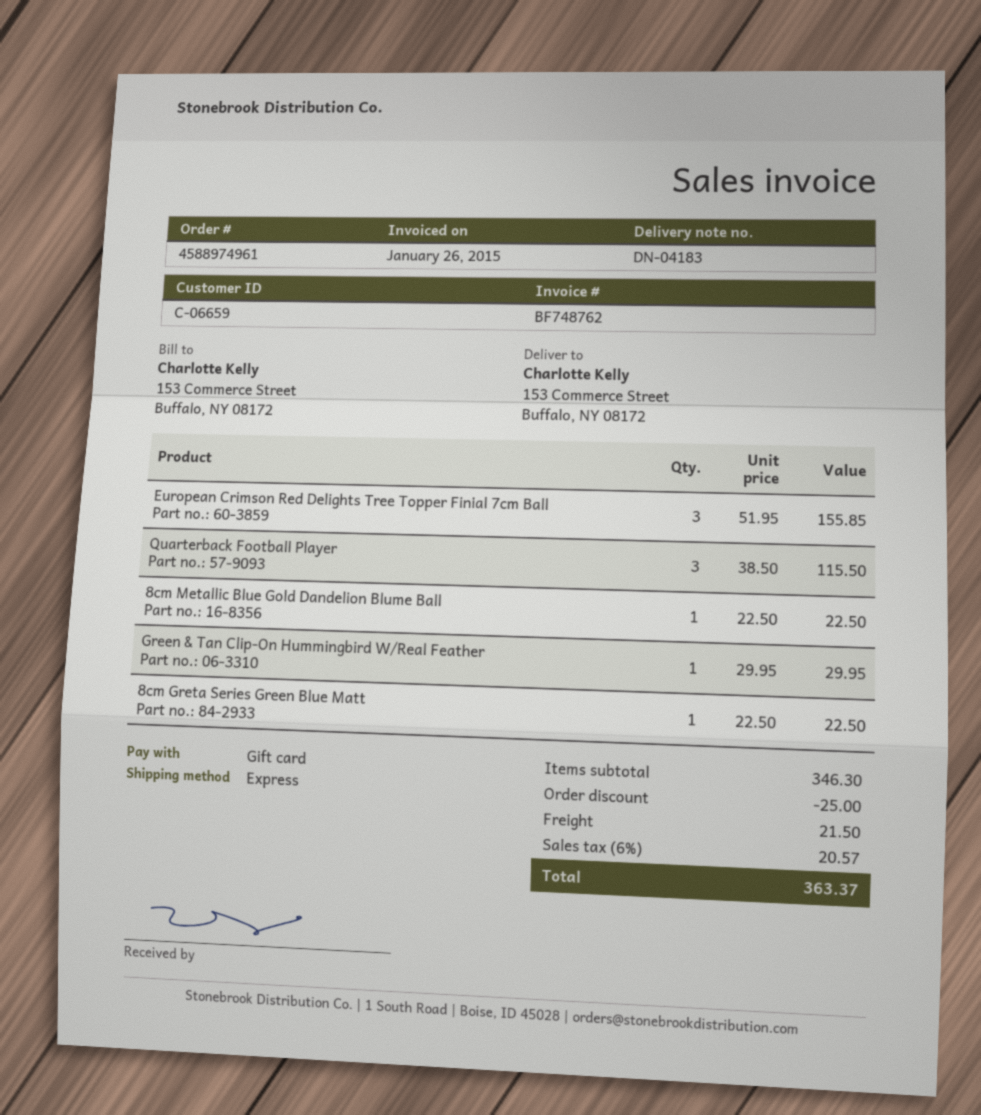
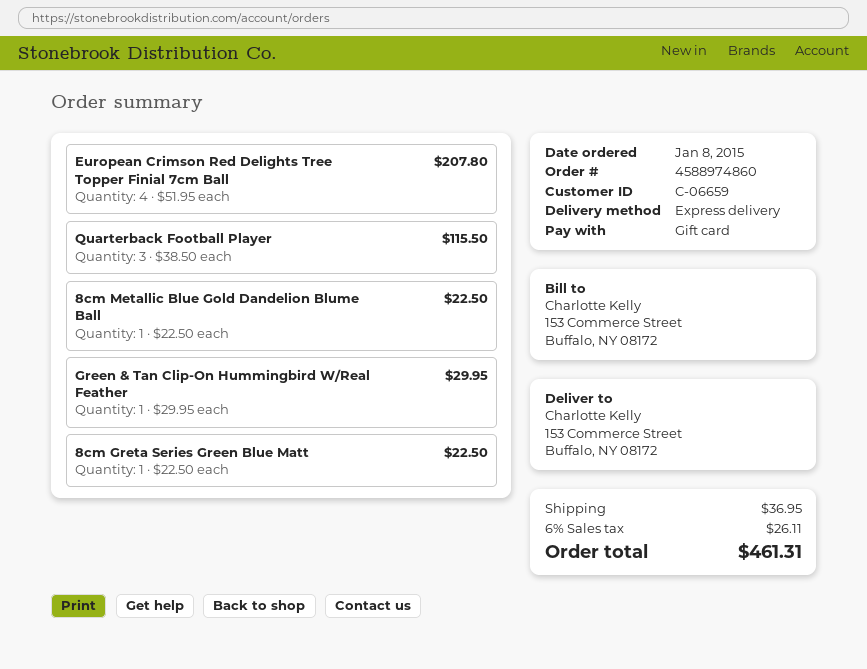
order number: 4588974961 -> 4588974860
European Crimson Red Delights Tree Topper Finial 7cm Ball: 3 x 51.95 = 155.85 -> 4 x 51.95 = 207.80
discount: 25.00 -> none
shipping: 21.50 -> 36.95
tax: 6% = 20.57 -> 6% = 26.11
total: 363.37 -> 461.31

